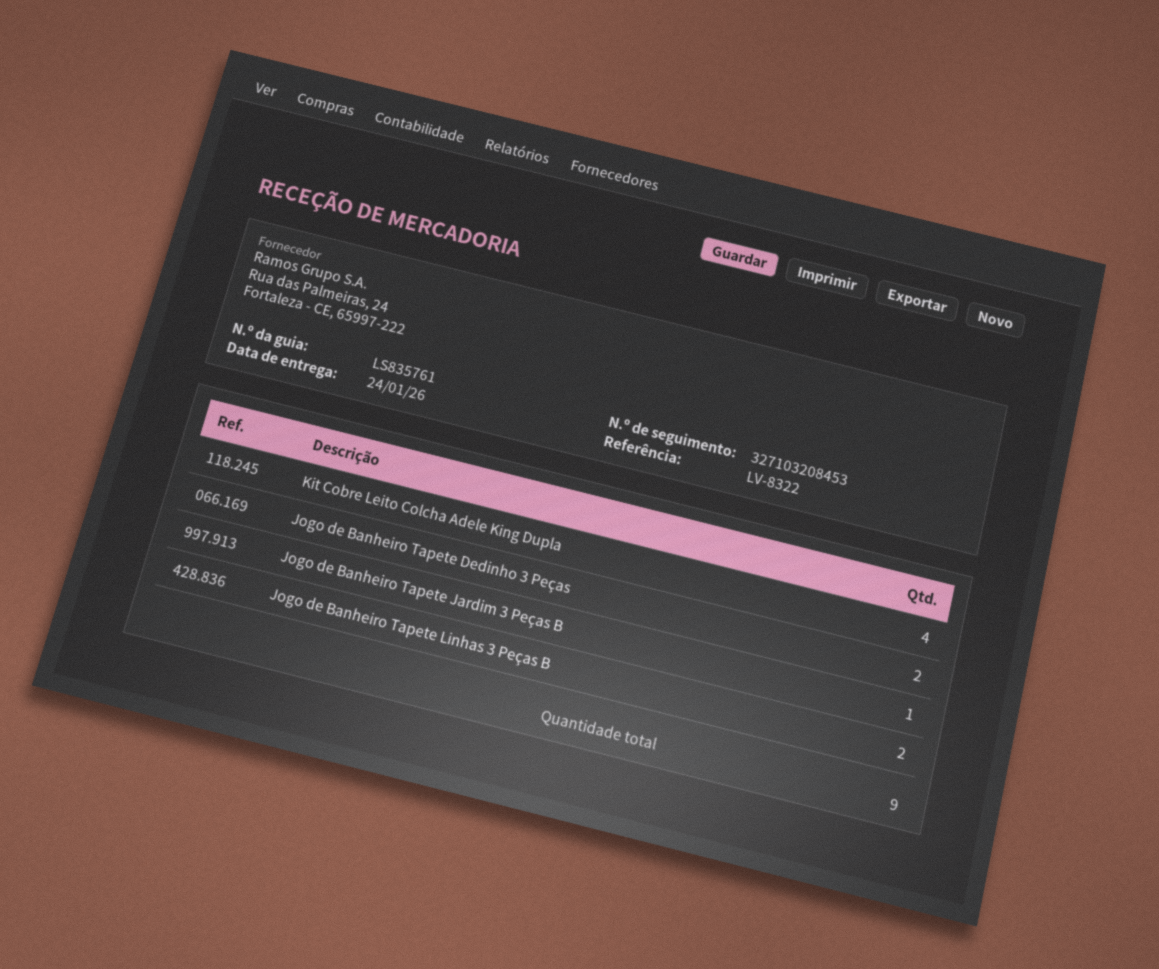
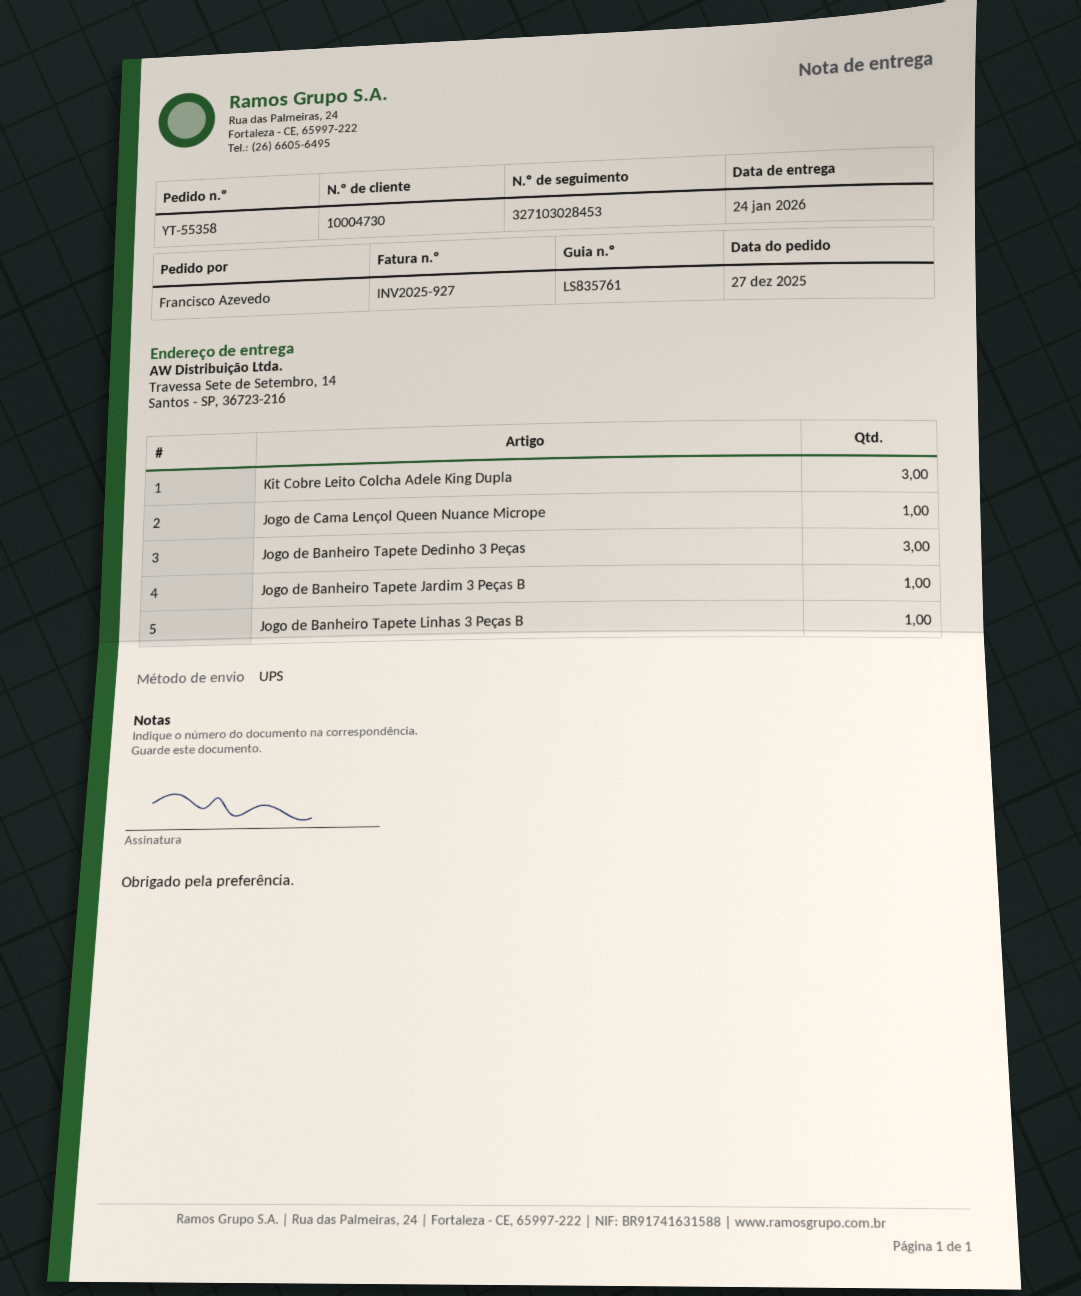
tracking number: 327103208453 -> 327103028453
Kit Cobre Leito Colcha Adele King Dupla: 4 -> 3
Jogo de Banheiro Tapete Dedinho 3 Peças: 2 -> 3
Jogo de Banheiro Tapete Linhas 3 Peças B: 2 -> 1
Jogo de Cama Lençol Queen Nuance Micrope: none -> 1

